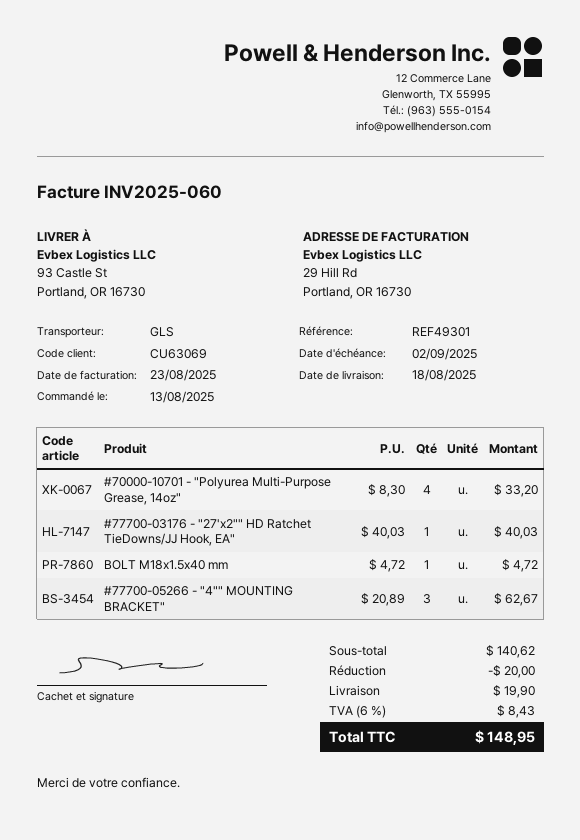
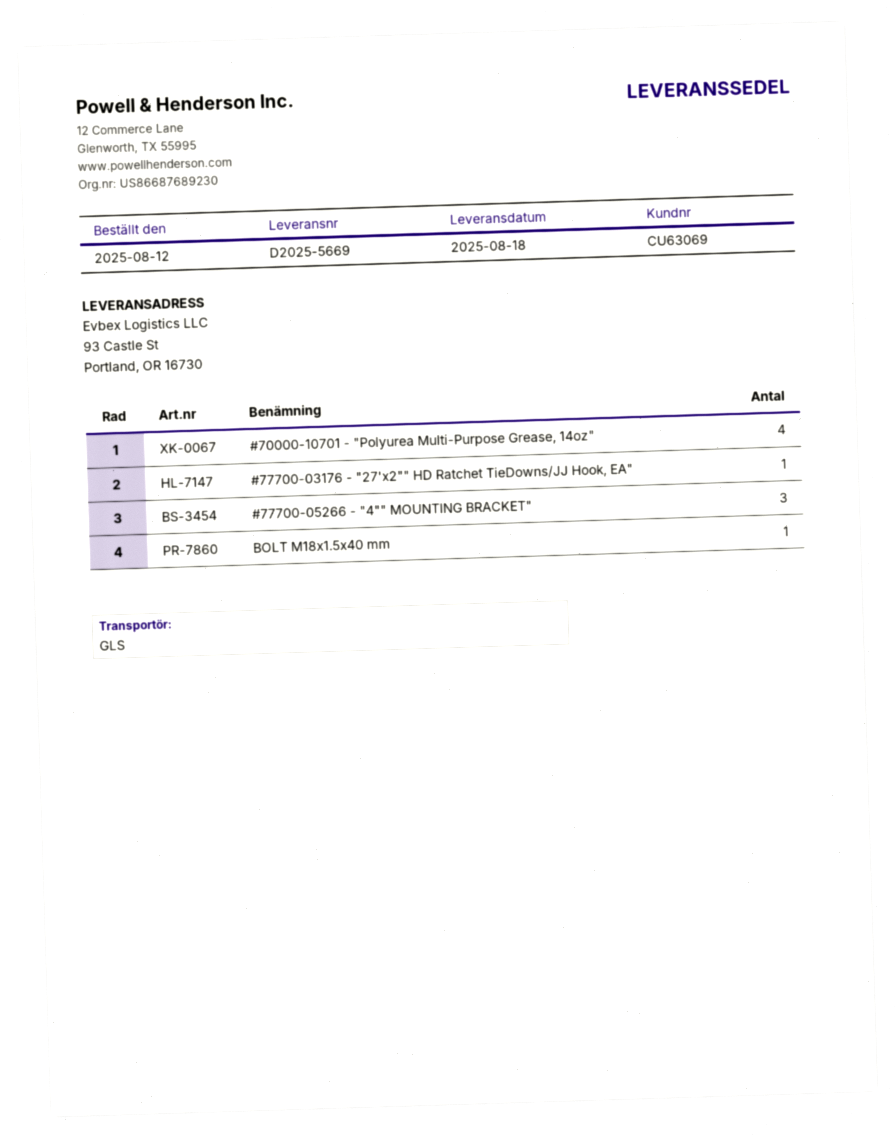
order date: 2025-08-13 -> 2025-08-12

